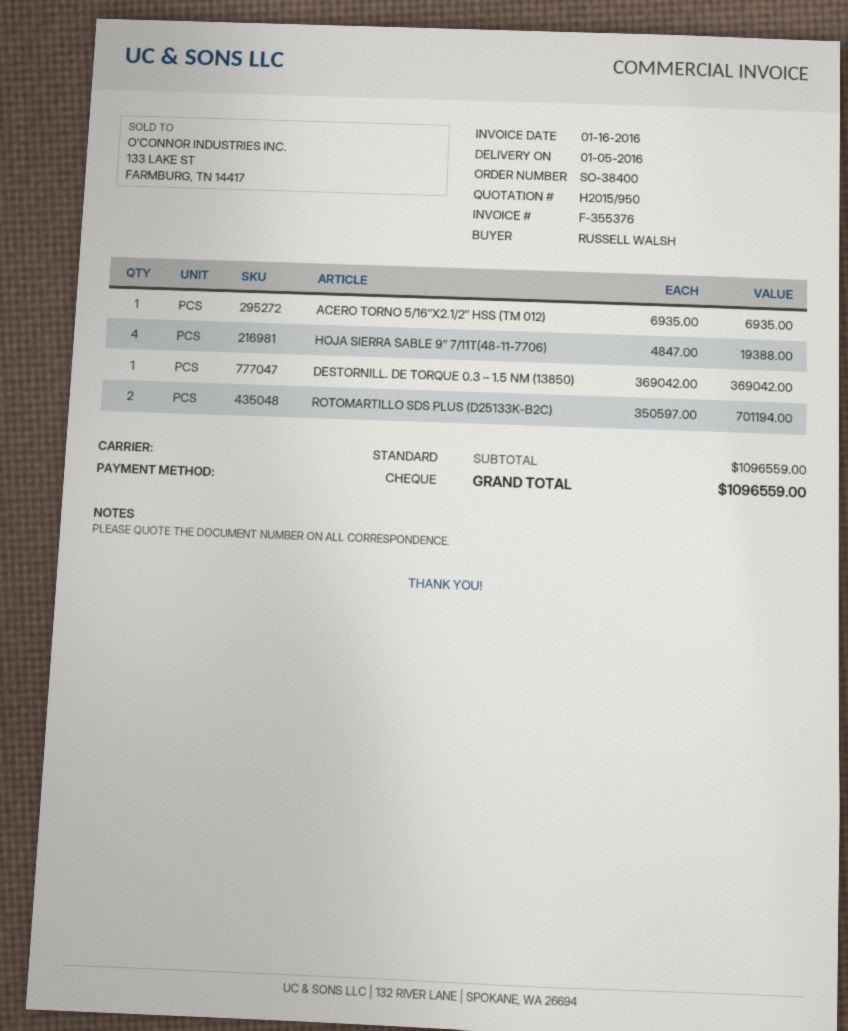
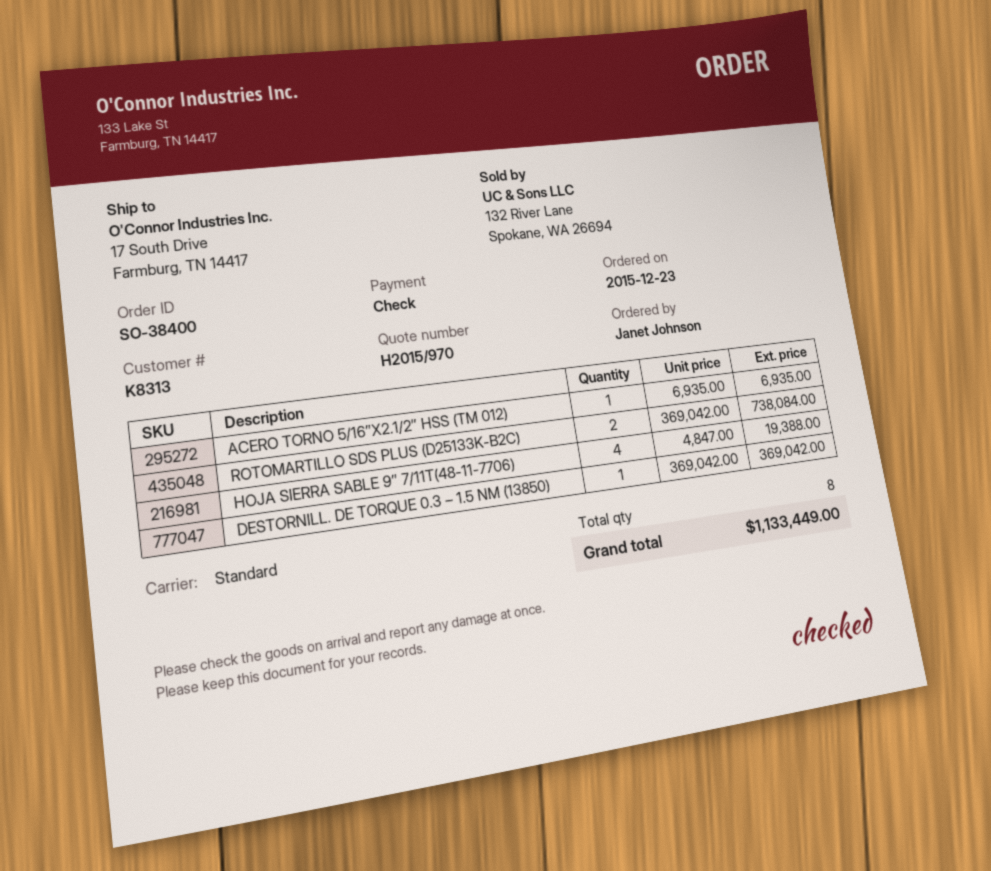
quote number: H2015/950 -> H2015/970
ordered by: RUSSELL WALSH -> Janet Johnson
ROTOMARTILLO SDS PLUS (D25133K-B2C): 2 x 350597.00 = 701194.00 -> 2 x 369042.00 = 738084.00
total: 1096559.00 -> 1133449.00

